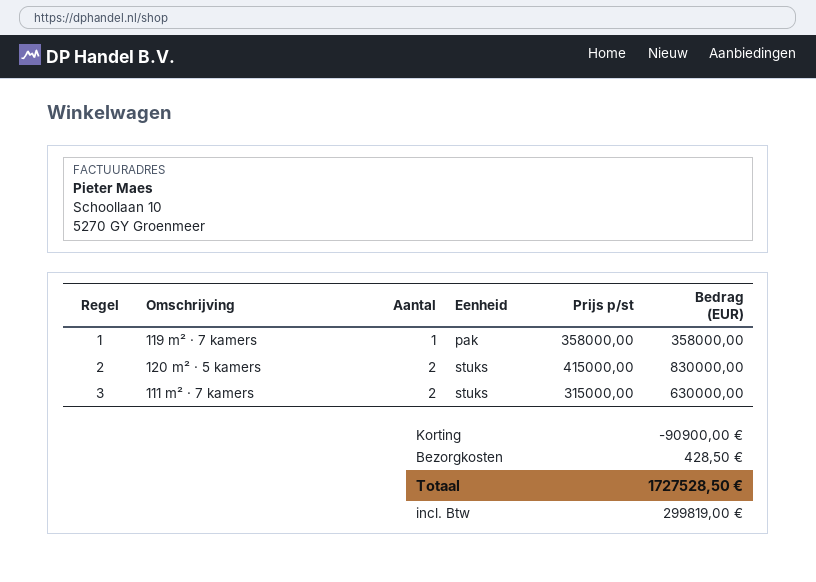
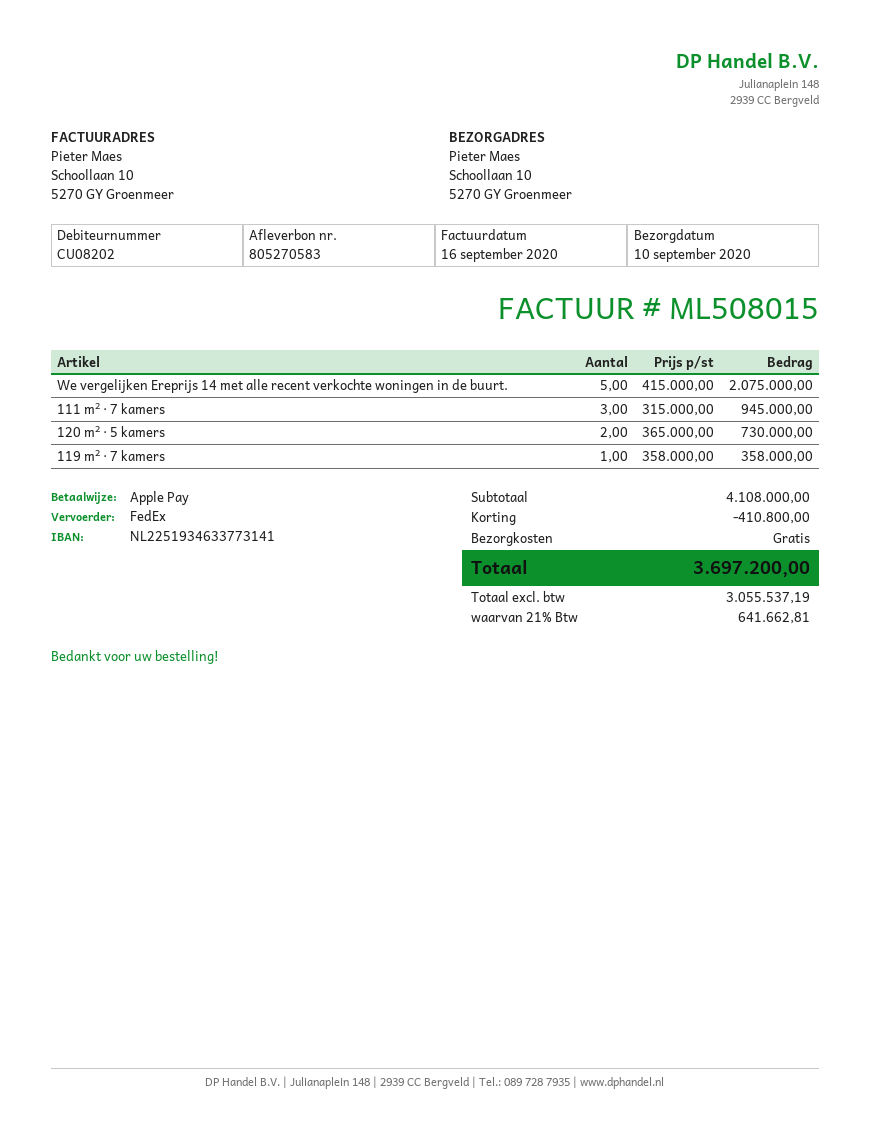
120 m² · 5 kamers: 2 x 415000.00 = 830000.00 -> 2 x 365000.00 = 730000.00
111 m² · 7 kamers: 2 x 315000.00 = 630000.00 -> 3 x 315000.00 = 945000.00
We vergelijken Ereprijs 14 met alle recent verkochte woningen in de buurt.: none -> 5 x 415000.00 = 2075000.00
discount: 90900.00 -> 410800.00
shipping: 428.50 -> 0.00
tax: 299819.00 -> 641662.81
total: 1727528.50 -> 3697200.00

